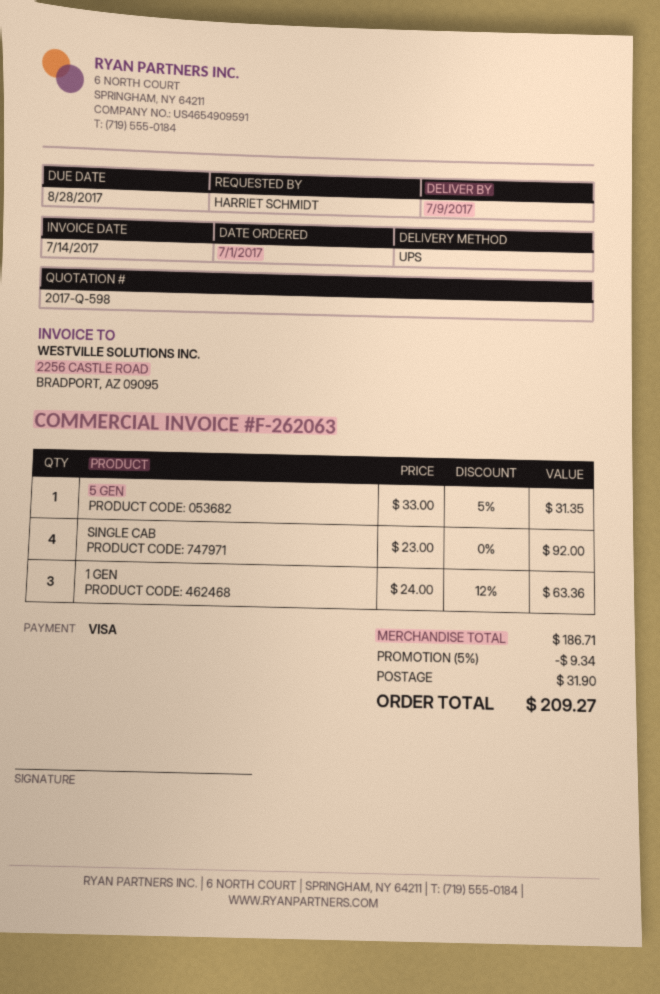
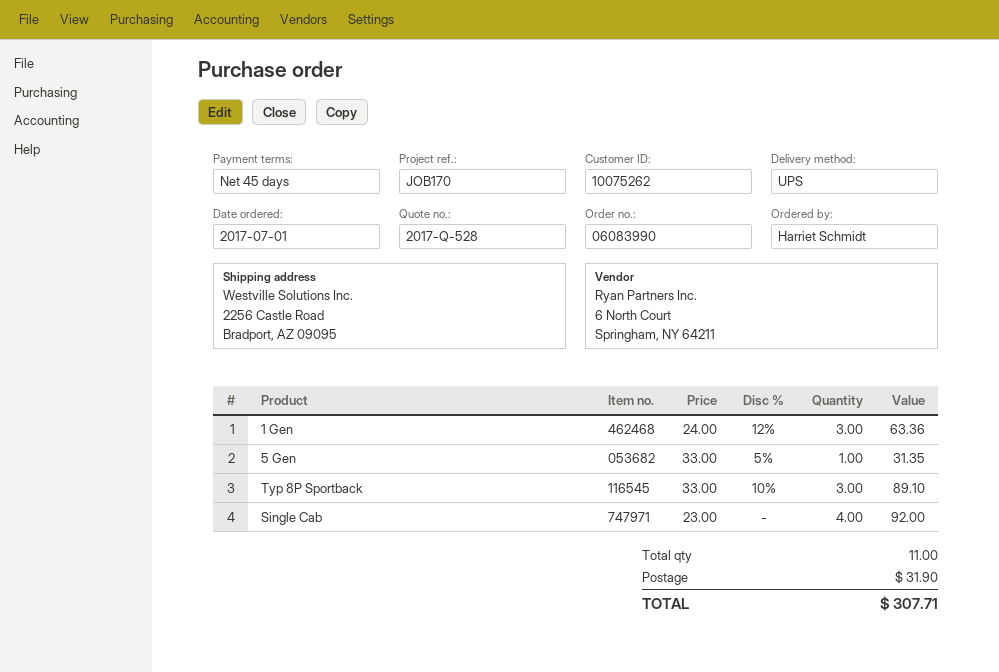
quote number: 2017-Q-598 -> 2017-Q-528
Typ 8P Sportback: none -> 3 x 33.00 - 10% = 89.10
discount: 5% = 9.34 -> none
total: 209.27 -> 307.71

